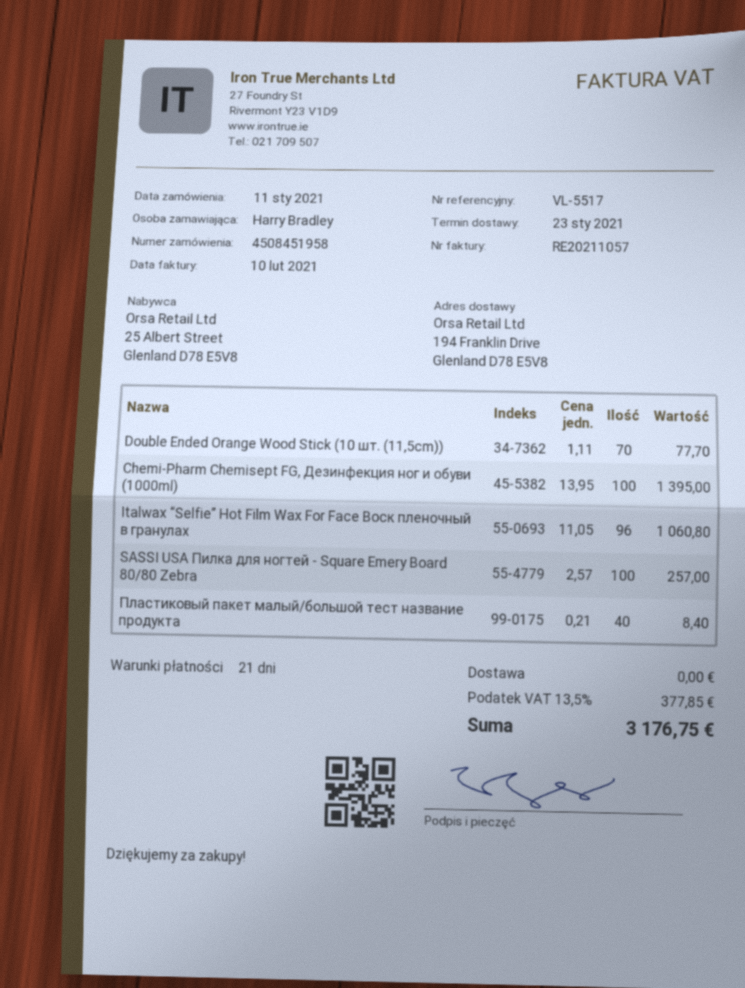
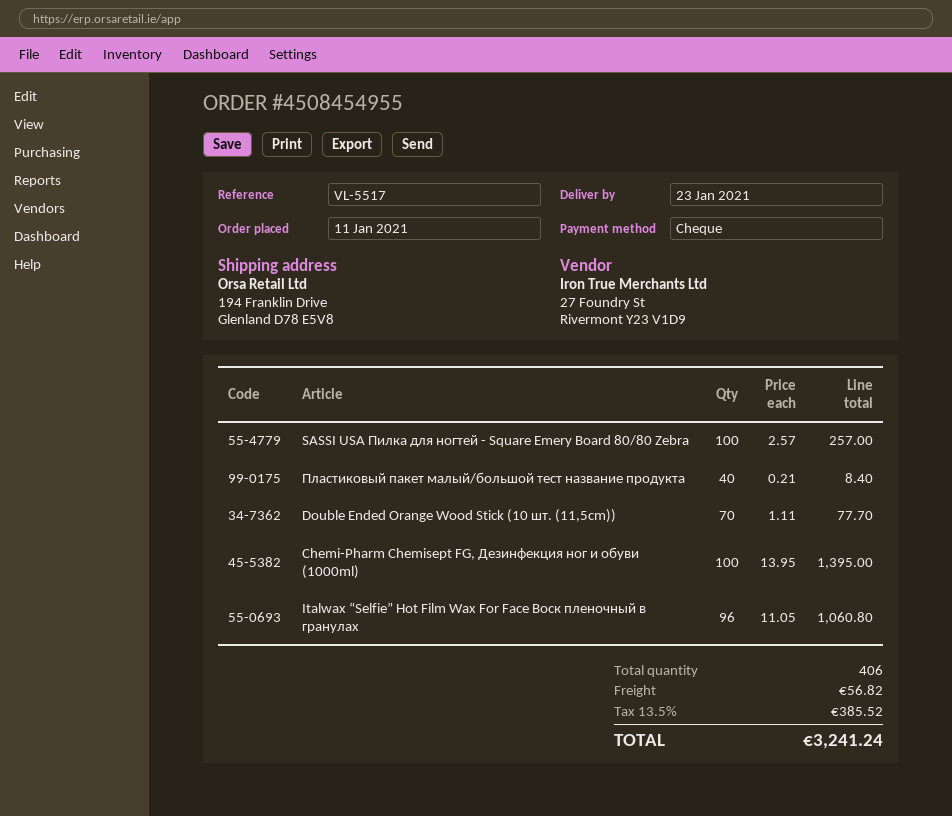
order number: 4508451958 -> 4508454955
shipping: 0.00 -> 56.82
tax: 13.5% = 377.85 -> 13.5% = 385.52
total: 3176.75 -> 3241.24

